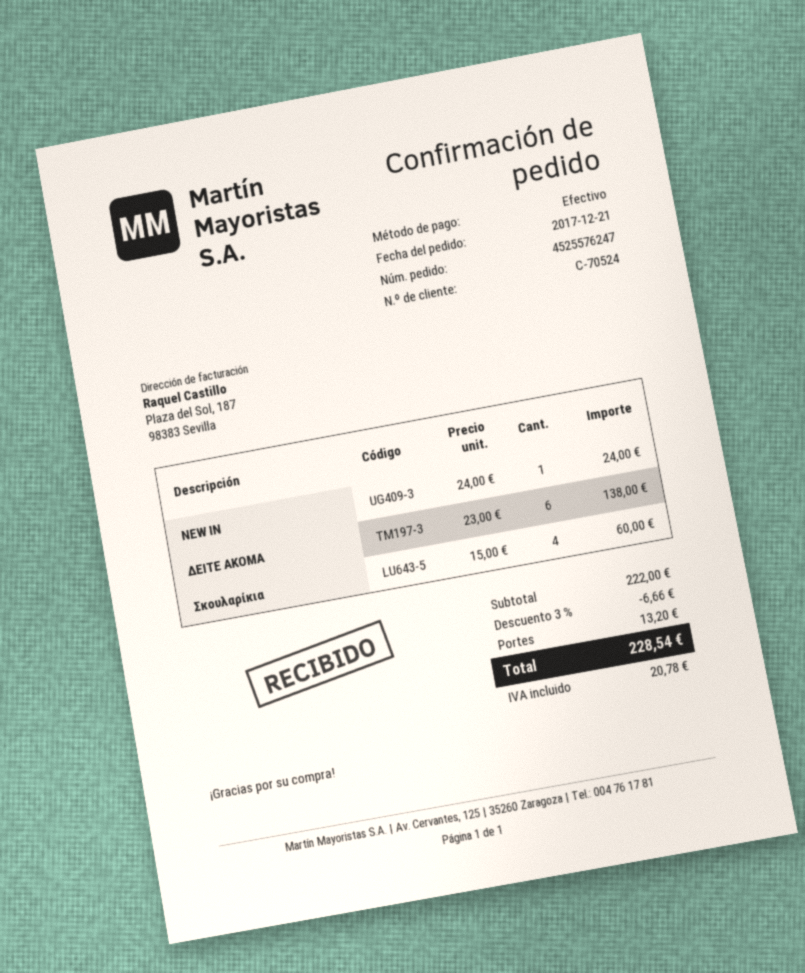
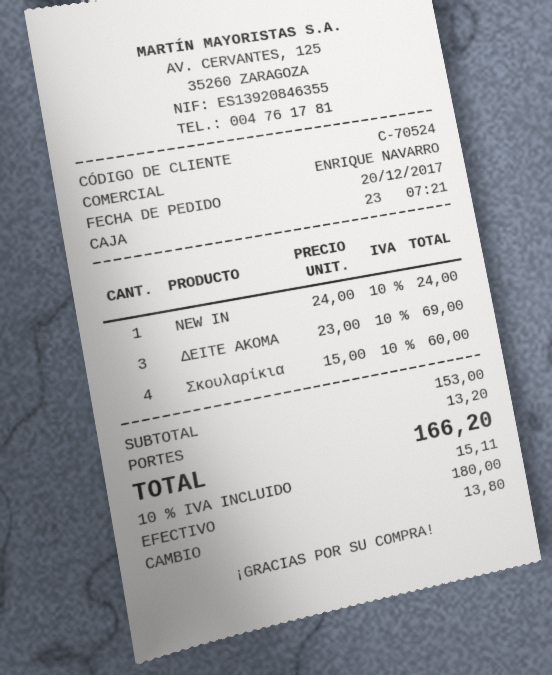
order date: 2017-12-21 -> 2017-12-20
ΔΕΙΤΕ ΑΚΟΜΑ: 6 x 23.00 = 138.00 -> 3 x 23.00 = 69.00
subtotal: 222.00 -> 153.00
discount: 3% = 6.66 -> none
tax: 20.78 -> 15.11
total: 228.54 -> 166.20

